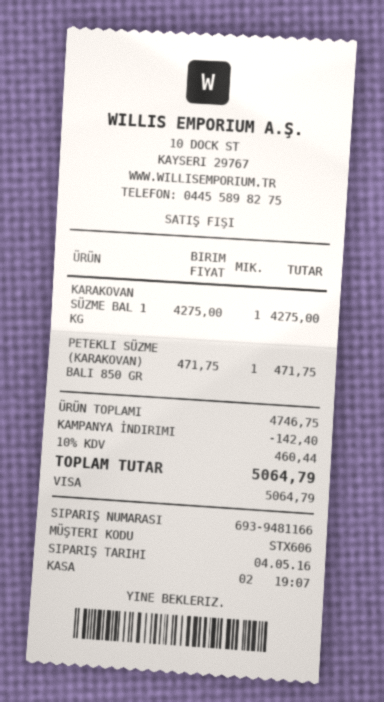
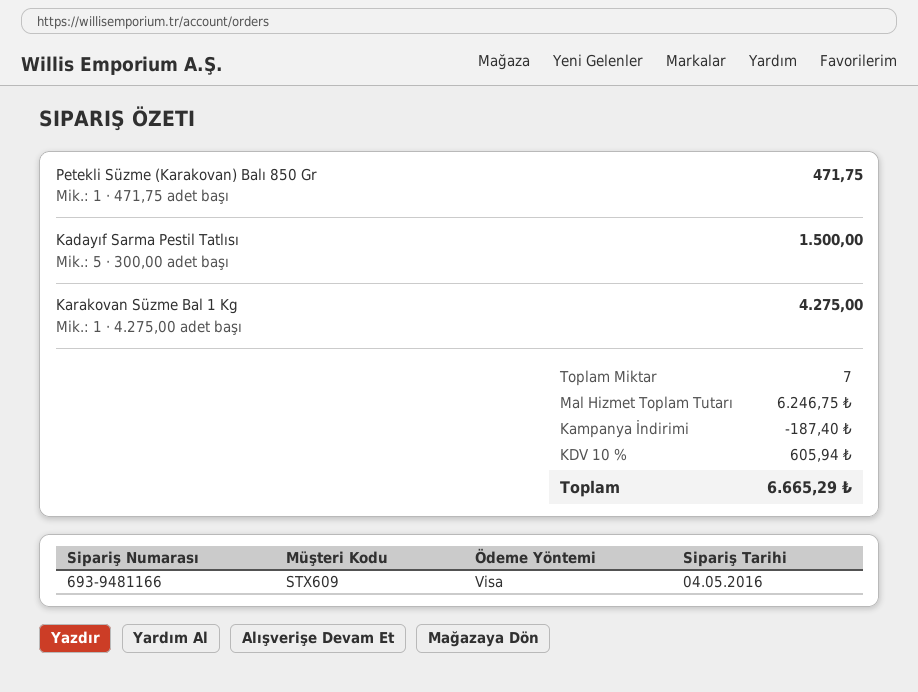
customer number: STX606 -> STX609
Kadayıf Sarma Pestil Tatlısı: none -> 5 x 300.00 = 1500.00
subtotal: 4746.75 -> 6246.75
discount: 142.40 -> 187.40
tax: 10% = 460.44 -> 10% = 605.94
total: 5064.79 -> 6665.29

